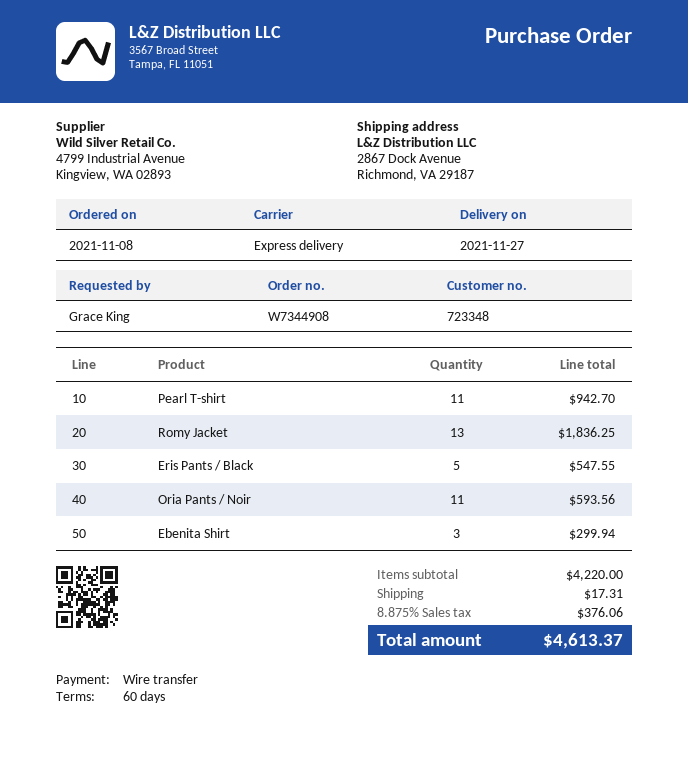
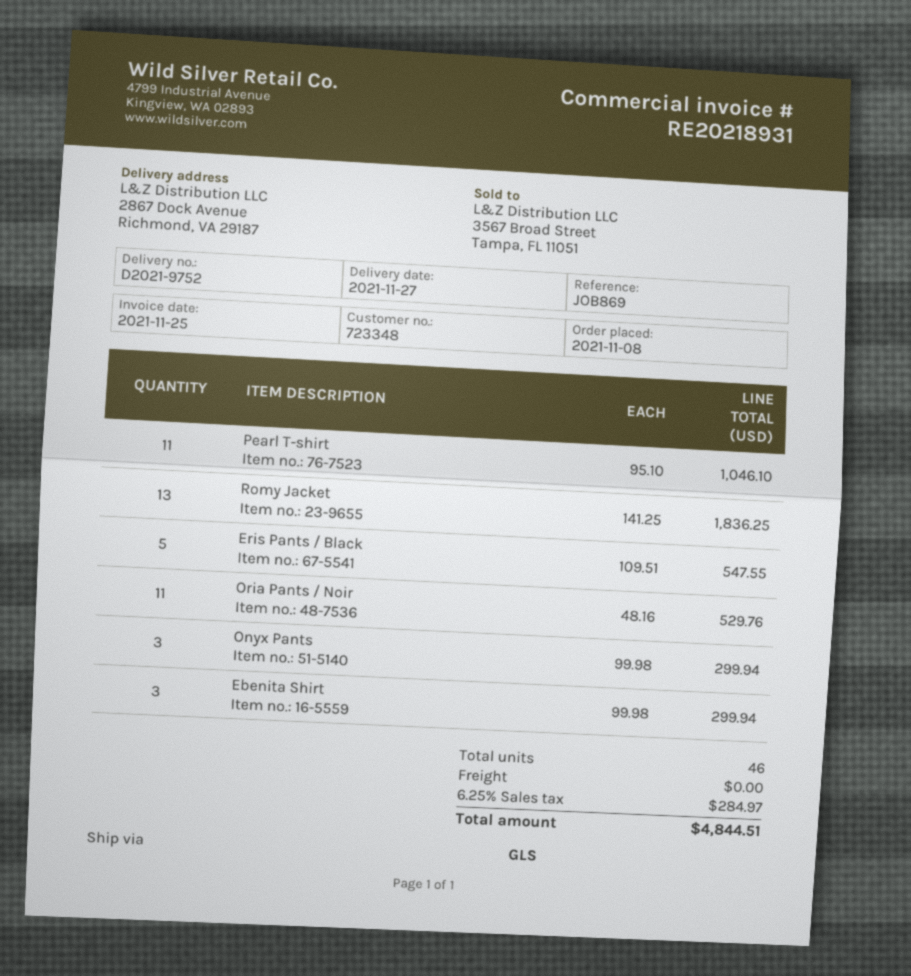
shipping method: express -> GLS
Pearl T-shirt: 11 for 942.70 -> 11 for 1046.10
Oria Pants / Noir: 11 for 593.56 -> 11 for 529.76
Onyx Pants: none -> 3 for 299.94
shipping: 17.31 -> 0.00
tax: 8.875% = 376.06 -> 6.25% = 284.97
total: 4613.37 -> 4844.51

